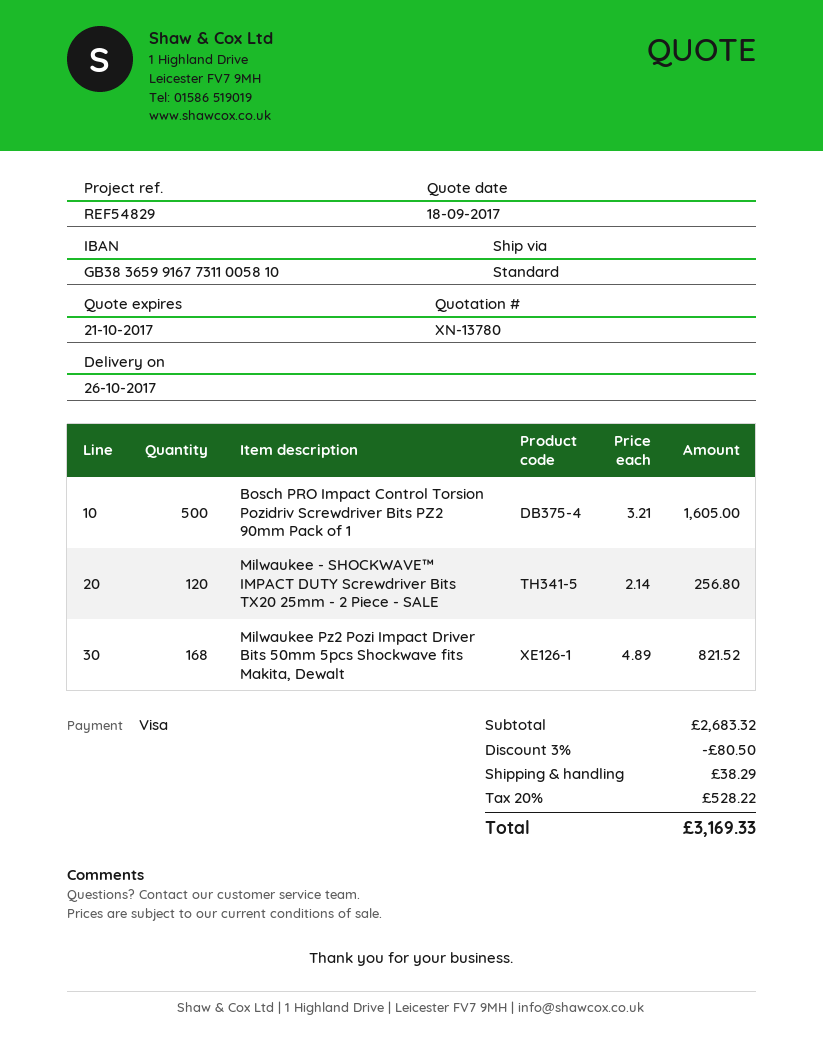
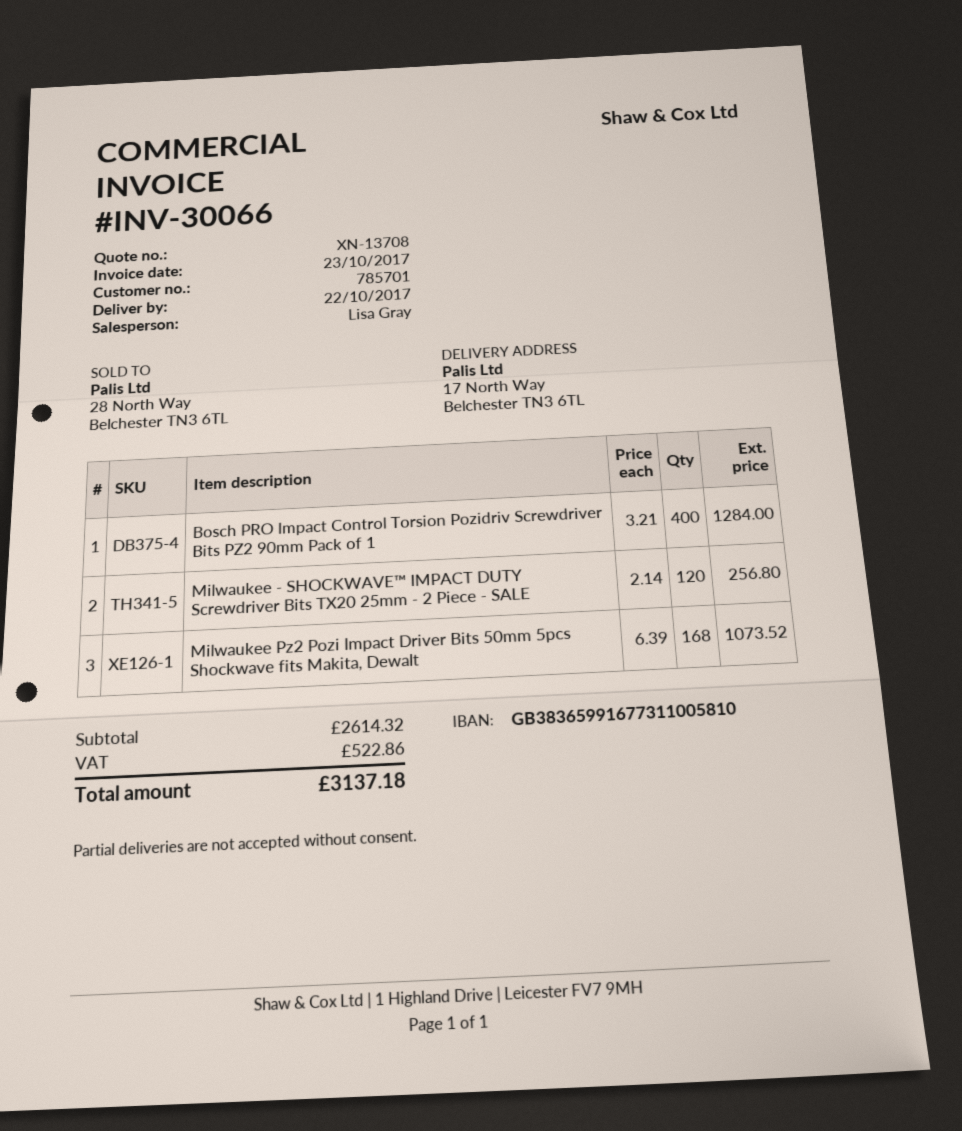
quote number: XN-13780 -> XN-13708
delivery date: 2017-10-26 -> 2017-10-22
Bosch PRO Impact Control Torsion Pozidriv Screwdriver Bits PZ2 90mm Pack of 1: 500 x 3.21 = 1605.00 -> 400 x 3.21 = 1284.00
Milwaukee Pz2 Pozi Impact Driver Bits 50mm 5pcs Shockwave fits Makita, Dewalt: 168 x 4.89 = 821.52 -> 168 x 6.39 = 1073.52
subtotal: 2683.32 -> 2614.32
discount: 3% = 80.50 -> none
shipping: 38.29 -> none
tax: 528.22 -> 522.86
total: 3169.33 -> 3137.18

